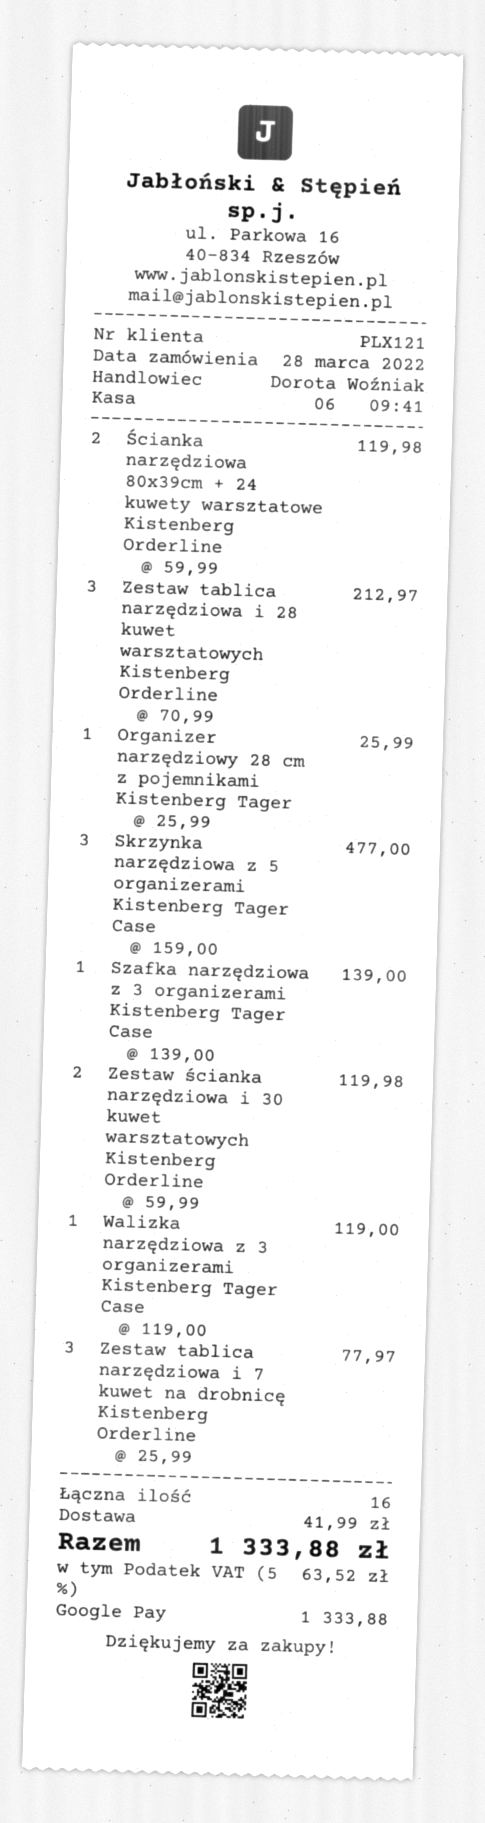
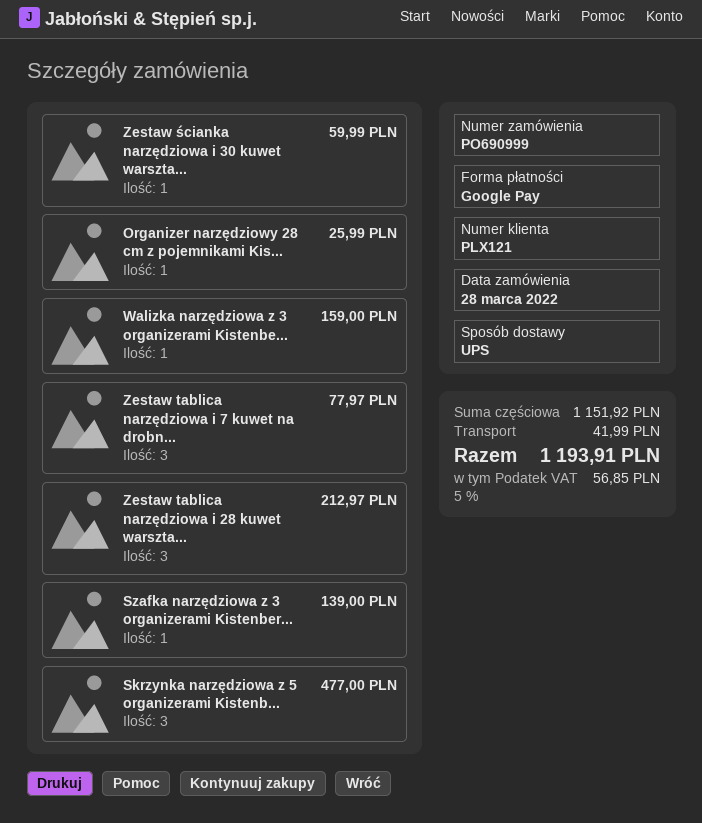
Ścianka narzędziowa 80x39cm + 24 kuwety warsztatowe Kistenberg Orderline: 2 for 119.98 -> none
Zestaw ścianka narzędziowa i 30 kuwet warsztatowych Kistenberg Orderline: 2 for 119.98 -> 1 for 59.99
Walizka narzędziowa z 3 organizerami Kistenberg Tager Case: 1 for 119.00 -> 1 for 159.00
tax: 5% = 63.52 -> 5% = 56.85
total: 1333.88 -> 1193.91

